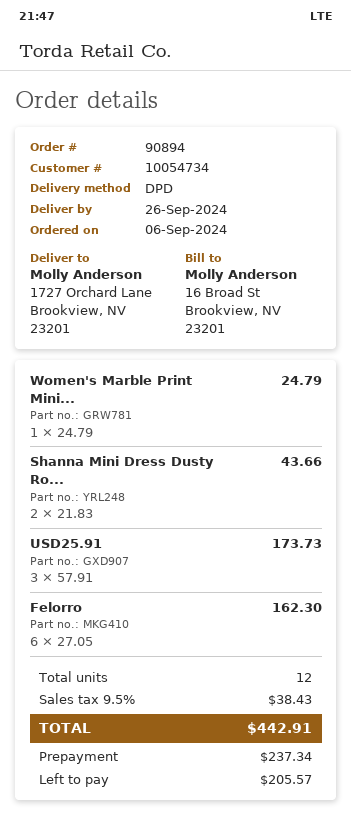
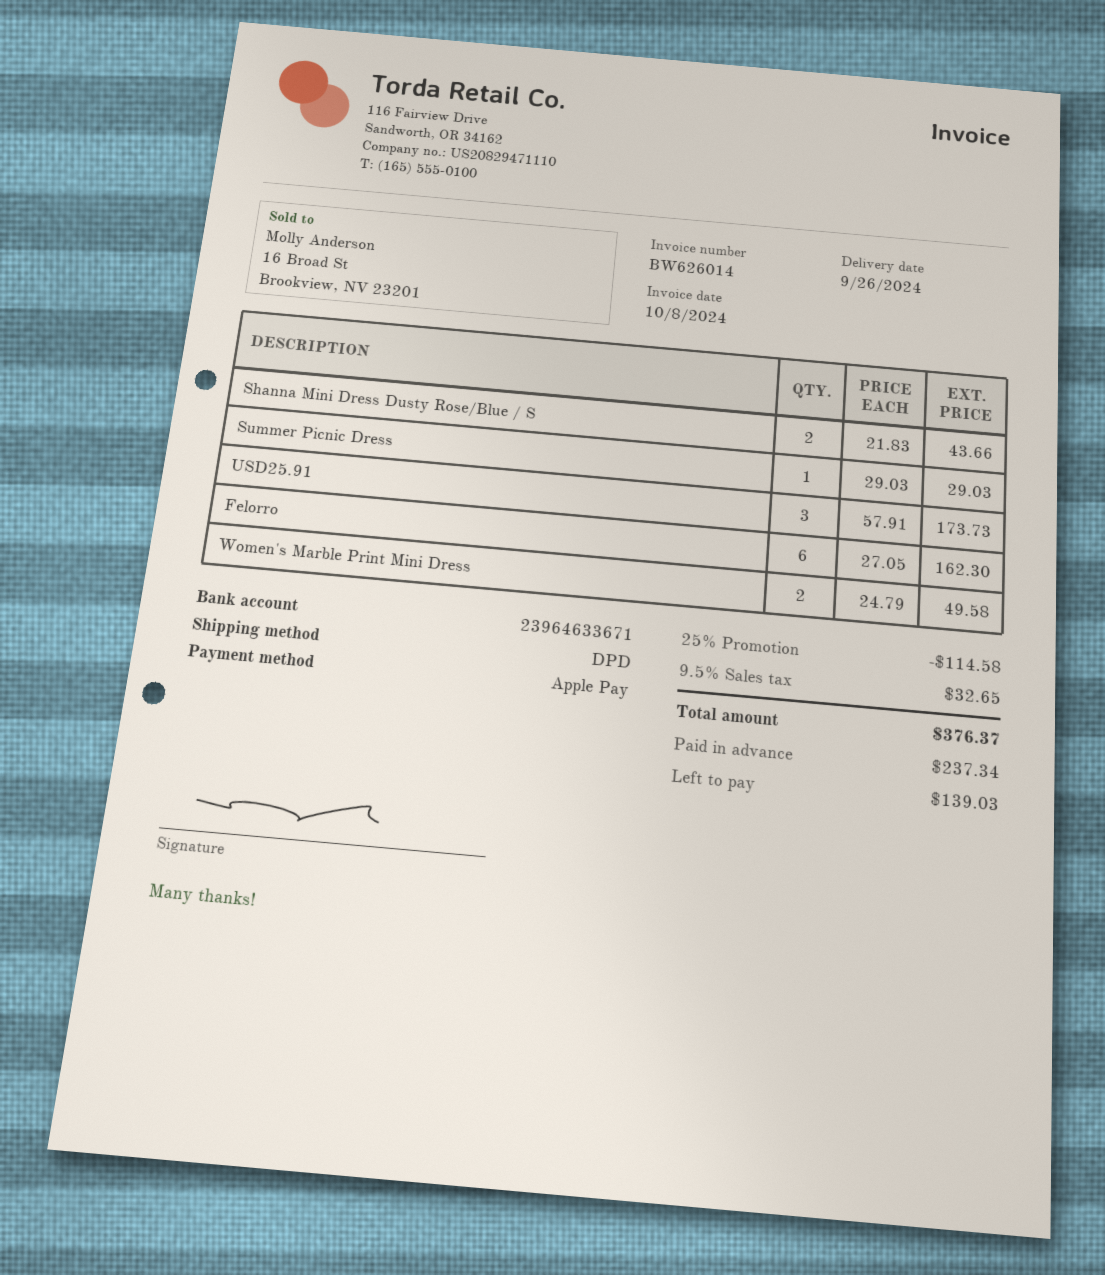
Women's Marble Print Mini...: 1 x 24.79 = 24.79 -> 2 x 24.79 = 49.58
Summer Picnic Dress: none -> 1 x 29.03 = 29.03
discount: none -> 25% = 114.58
tax: 9.5% = 38.43 -> 9.5% = 32.65
total: 442.91 -> 376.37
balance: 205.57 -> 139.03

